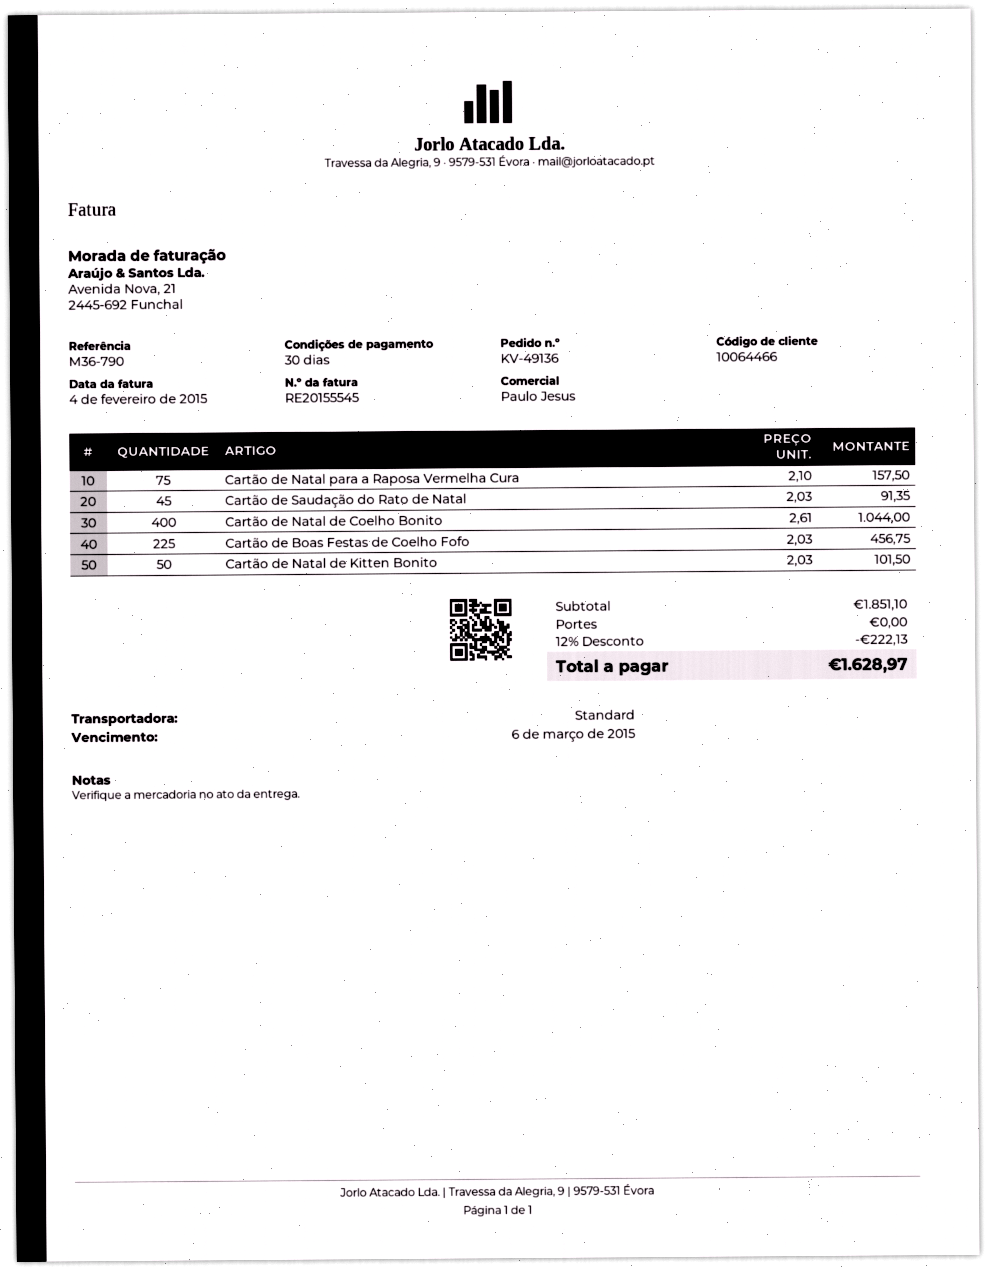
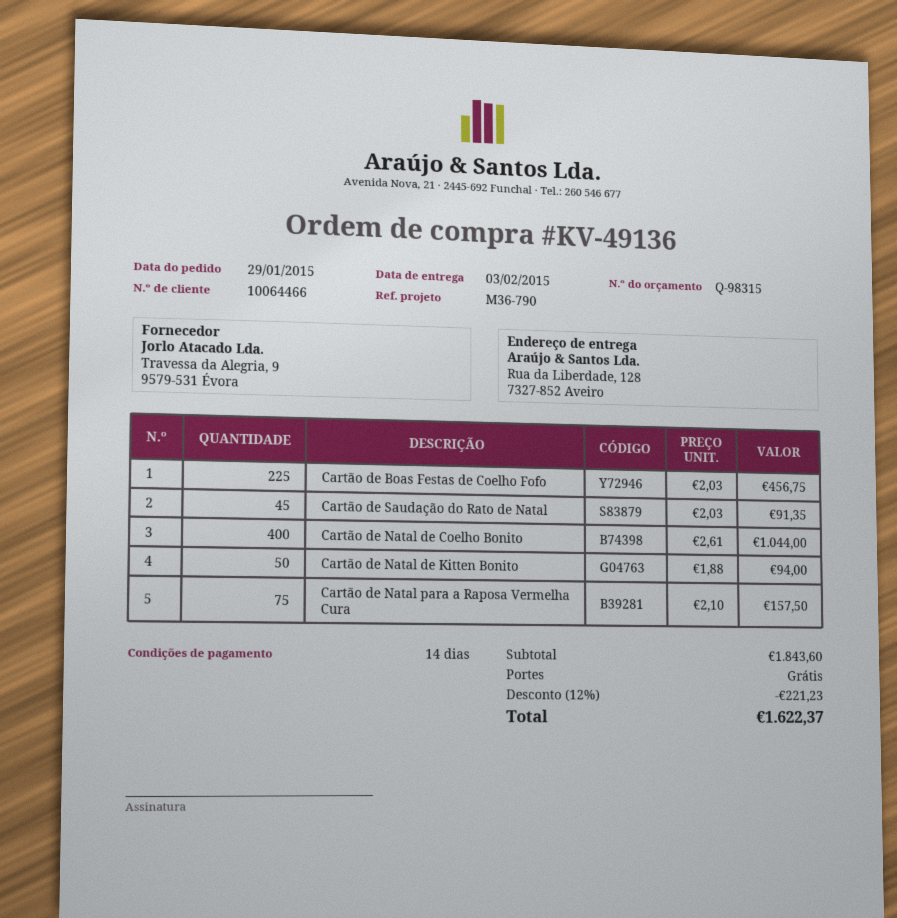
payment terms: 30 days -> 14 days
Cartão de Natal de Kitten Bonito: 50 x 2.03 = 101.50 -> 50 x 1.88 = 94.00
subtotal: 1851.10 -> 1843.60
discount: 12% = 222.13 -> 12% = 221.23
total: 1628.97 -> 1622.37

